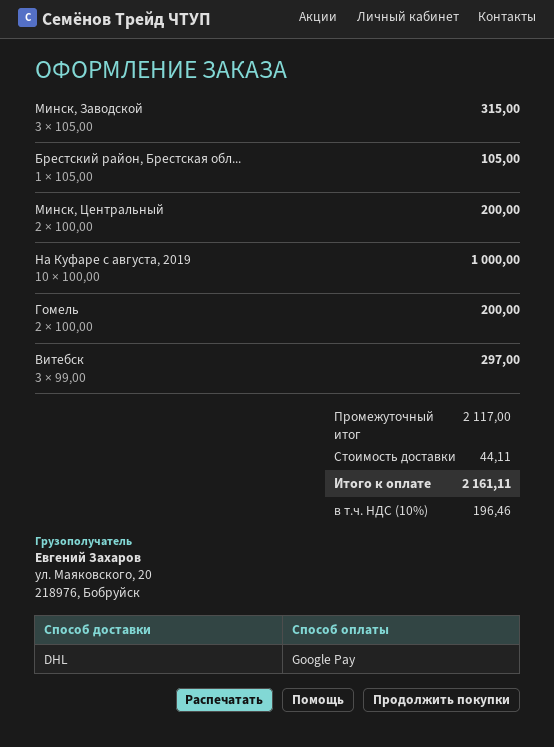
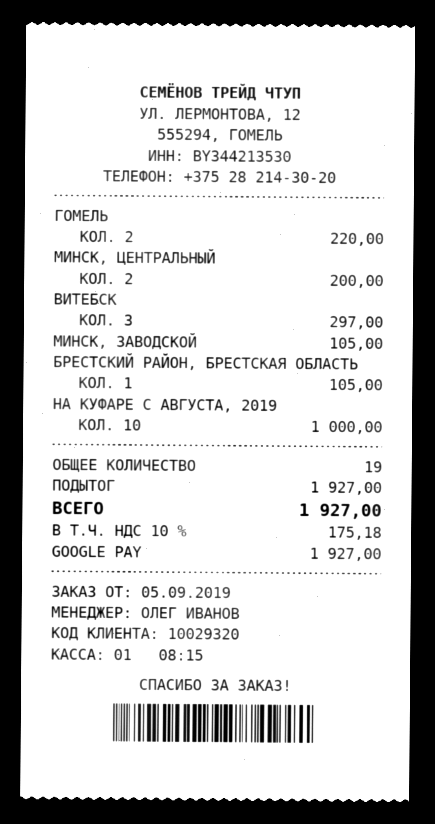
Минск, Заводской: 3 for 315.00 -> 1 for 105.00
Гомель: 2 for 200.00 -> 2 for 220.00
subtotal: 2117.00 -> 1927.00
shipping: 44.11 -> none
tax: 10% = 196.46 -> 10% = 175.18
total: 2161.11 -> 1927.00

